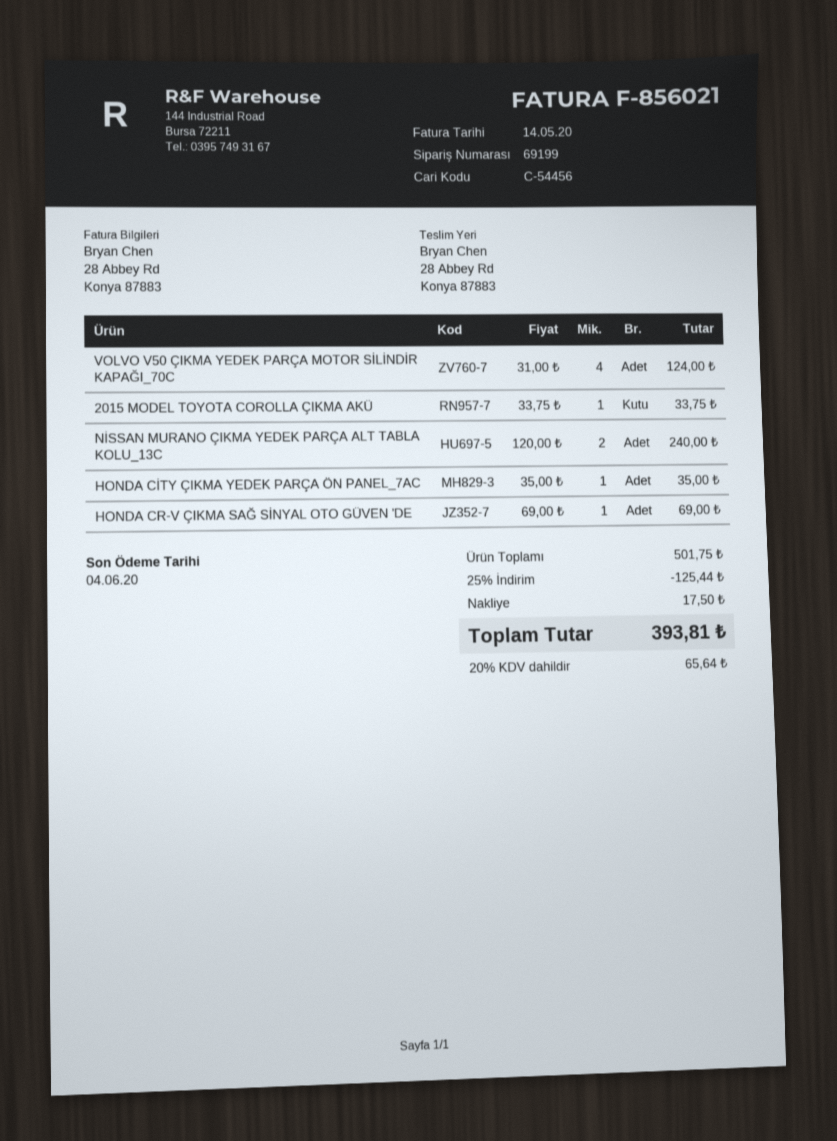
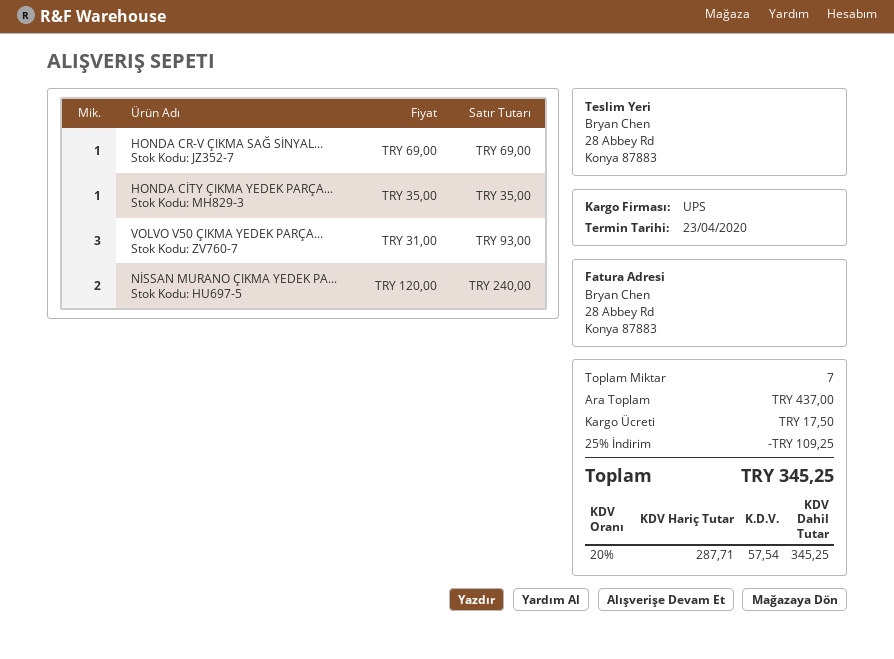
VOLVO V50 ÇIKMA YEDEK PARÇA MOTOR SİLİNDİR KAPAĞI_70C: 4 x 31.00 = 124.00 -> 3 x 31.00 = 93.00
2015 MODEL TOYOTA COROLLA ÇIKMA AKÜ: 1 x 33.75 = 33.75 -> none
subtotal: 501.75 -> 437.00
discount: 25% = 125.44 -> 25% = 109.25
tax: 20% = 65.64 -> 20% = 57.54
total: 393.81 -> 345.25

